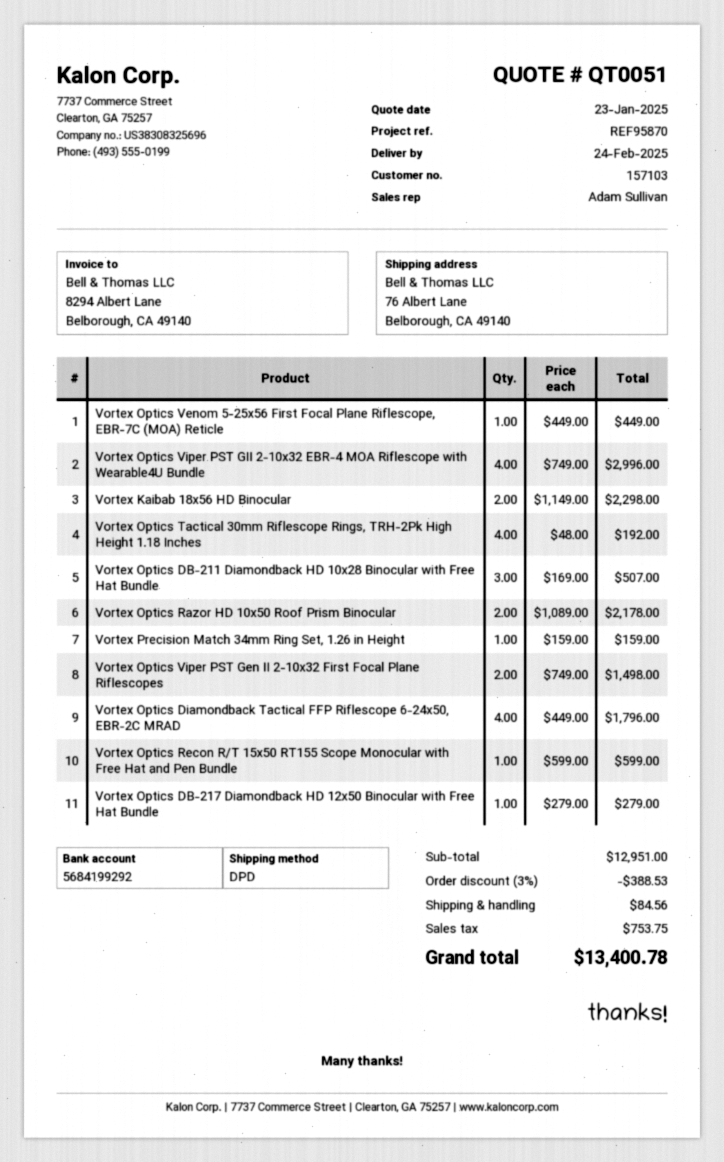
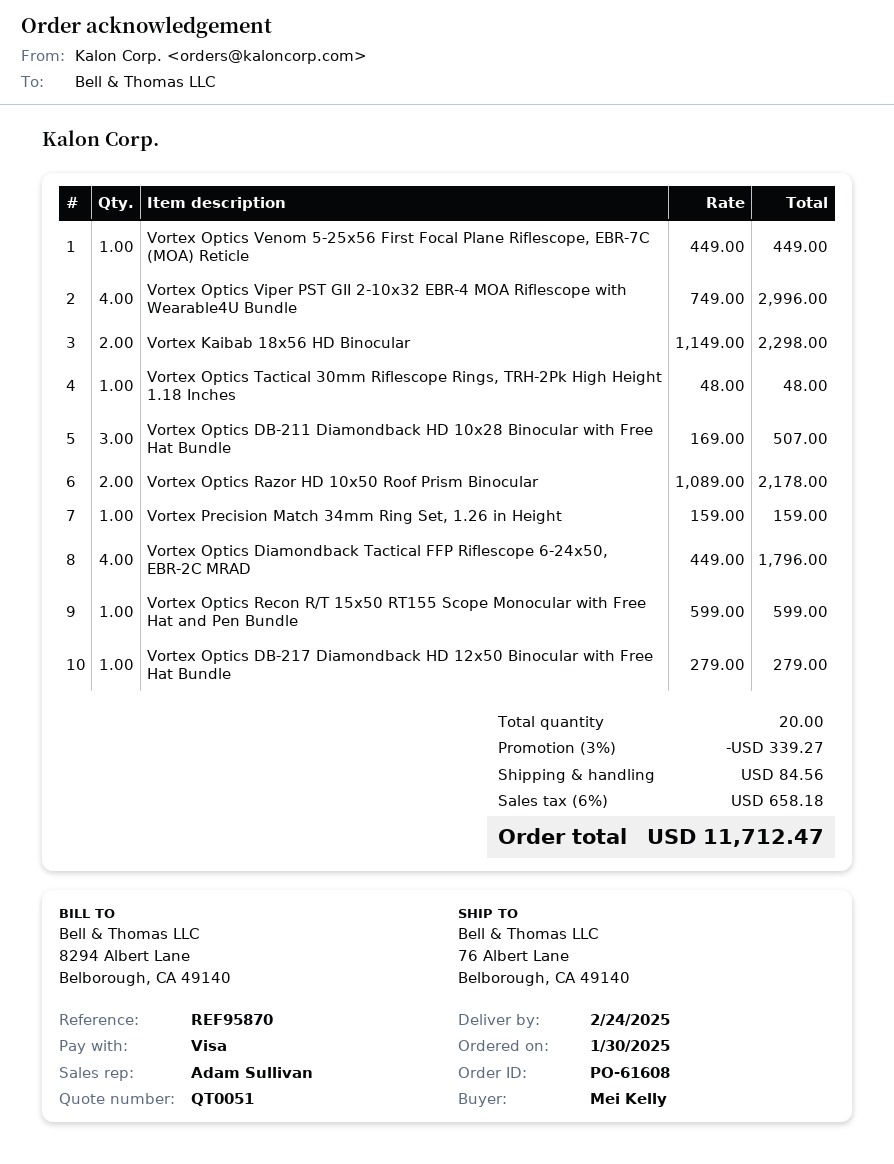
Vortex Optics Tactical 30mm Riflescope Rings, TRH-2Pk High Height 1.18 Inches: 4 x 48.00 = 192.00 -> 1 x 48.00 = 48.00
Vortex Optics Viper PST Gen II 2-10x32 First Focal Plane Riflescopes: 2 x 749.00 = 1498.00 -> none
discount: 3% = 388.53 -> 3% = 339.27
tax: 753.75 -> 658.18
total: 13400.78 -> 11712.47

